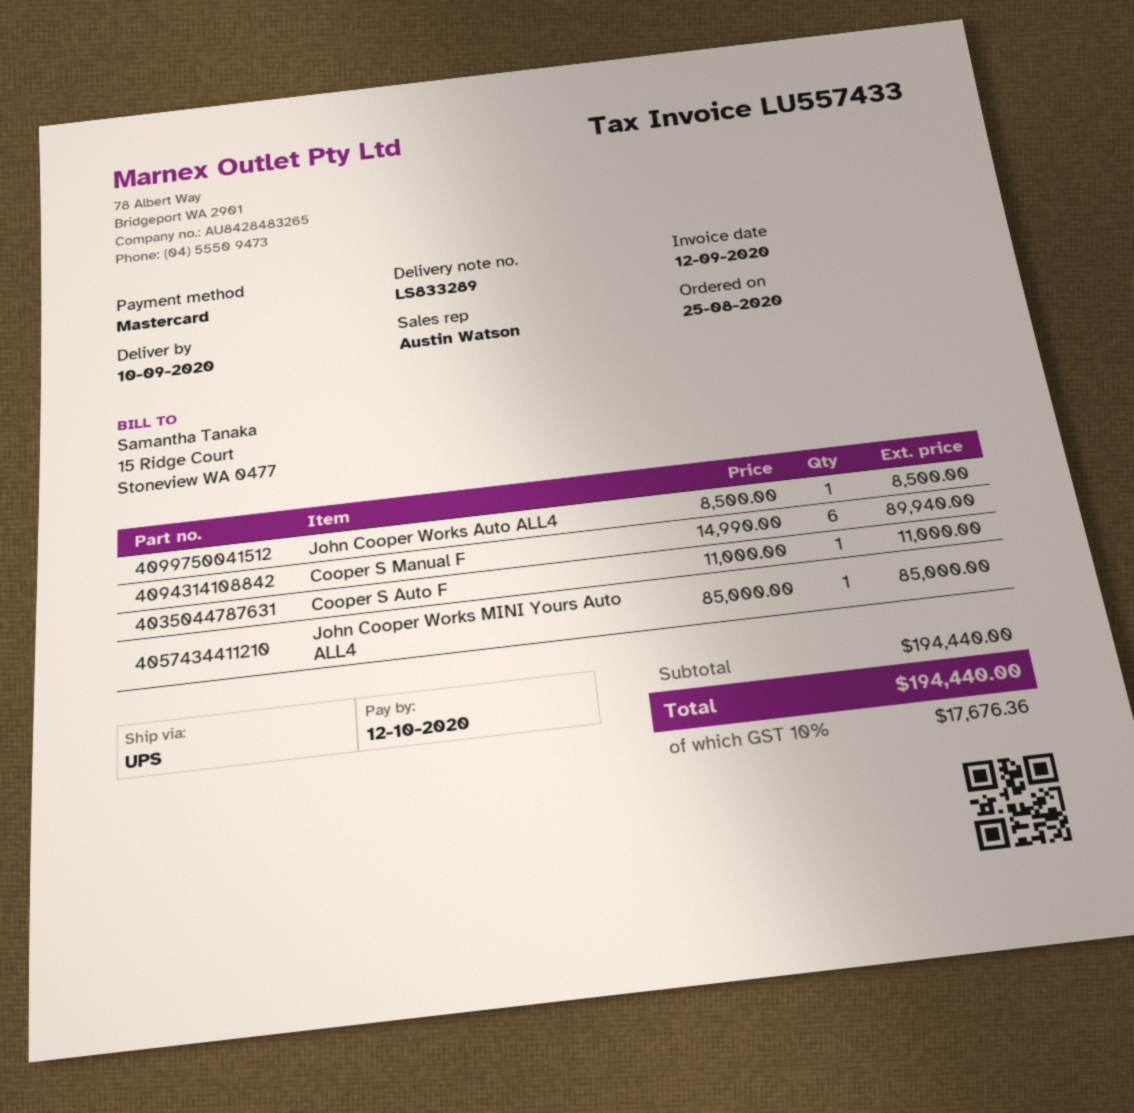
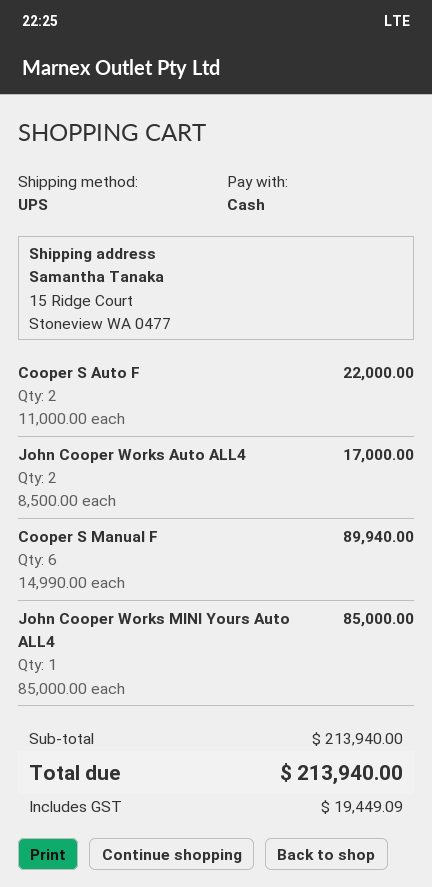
payment method: Mastercard -> cash
John Cooper Works Auto ALL4: 1 x 8500.00 = 8500.00 -> 2 x 8500.00 = 17000.00
Cooper S Auto F: 1 x 11000.00 = 11000.00 -> 2 x 11000.00 = 22000.00
subtotal: 194440.00 -> 213940.00
tax: 17676.36 -> 19449.09
total: 194440.00 -> 213940.00

